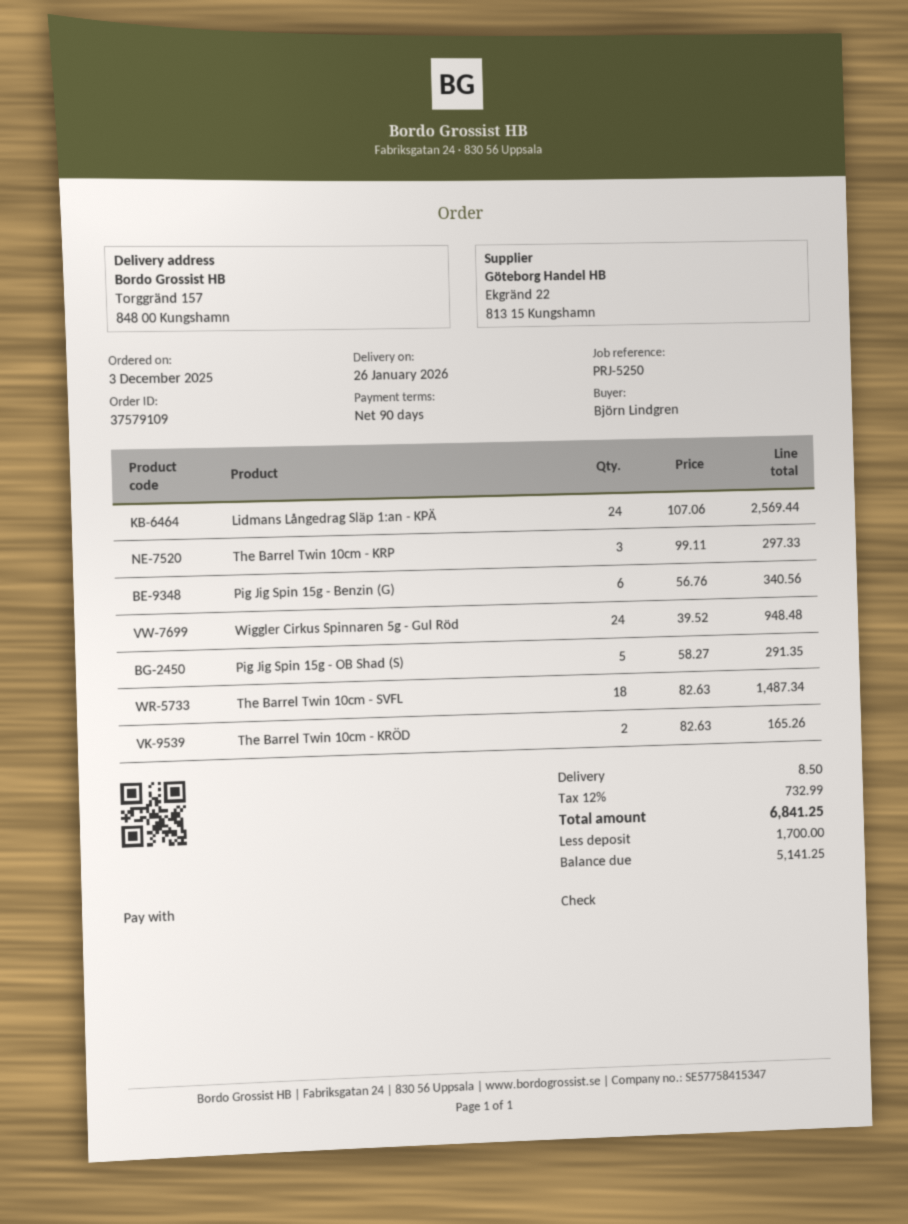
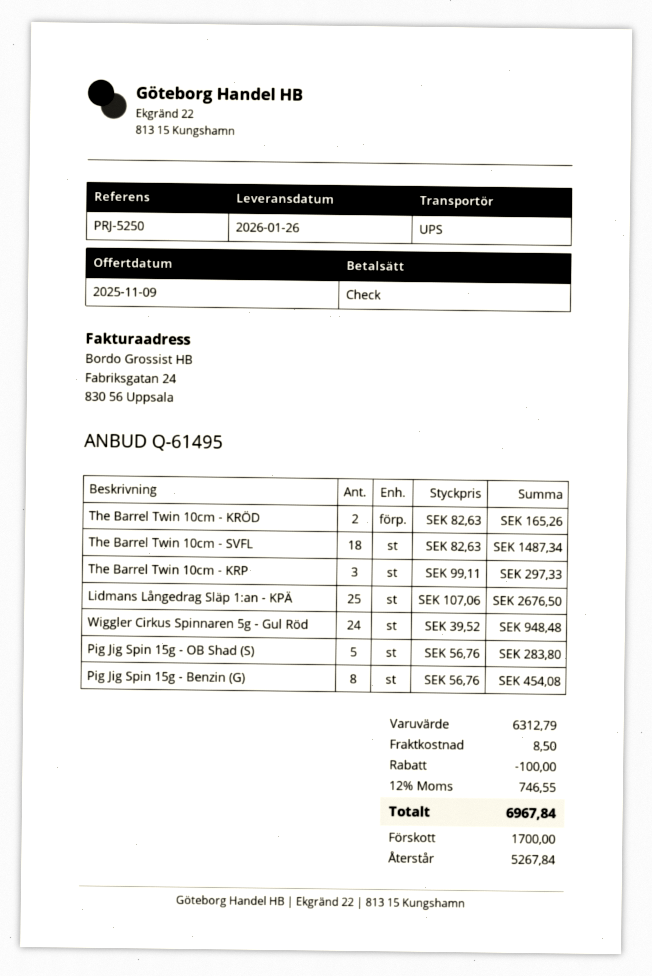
Lidmans Långedrag Släp 1:an - KPÄ: 24 x 107.06 = 2569.44 -> 25 x 107.06 = 2676.50
Pig Jig Spin 15g - Benzin (G): 6 x 56.76 = 340.56 -> 8 x 56.76 = 454.08
Pig Jig Spin 15g - OB Shad (S): 5 x 58.27 = 291.35 -> 5 x 56.76 = 283.80
discount: none -> 100.00
tax: 12% = 732.99 -> 12% = 746.55
total: 6841.25 -> 6967.84
balance: 5141.25 -> 5267.84

